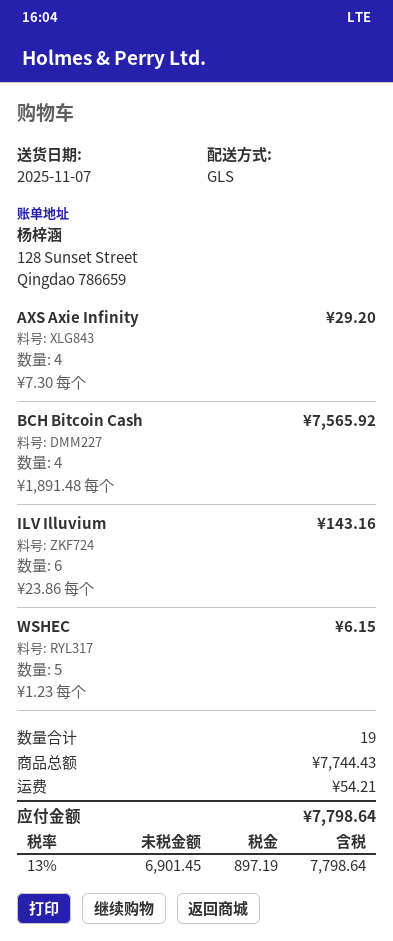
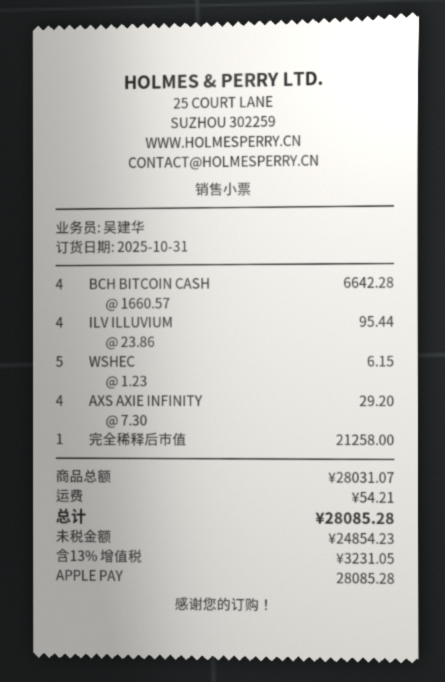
BCH Bitcoin Cash: 4 x 1891.48 = 7565.92 -> 4 x 1660.57 = 6642.28
ILV Illuvium: 6 x 23.86 = 143.16 -> 4 x 23.86 = 95.44
完全稀释后市值: none -> 1 x 21258.00 = 21258.00
subtotal: 7744.43 -> 28031.07
net: 6901.45 -> 24854.23
tax: 13% = 897.19 -> 13% = 3231.05
total: 7798.64 -> 28085.28

